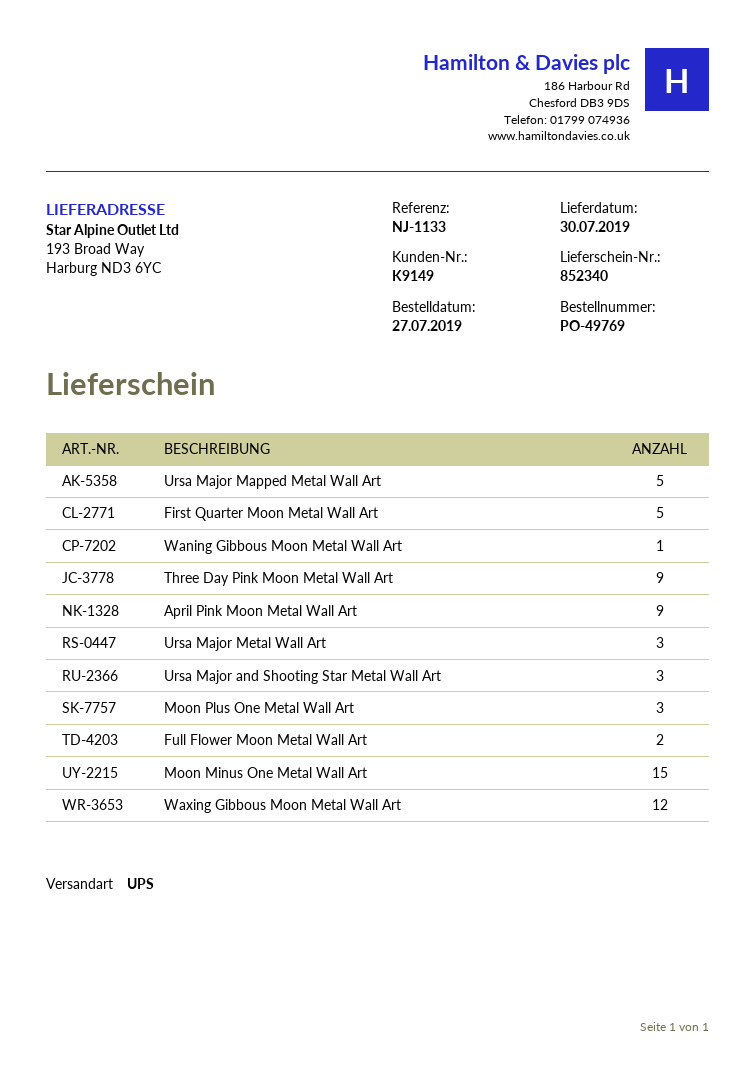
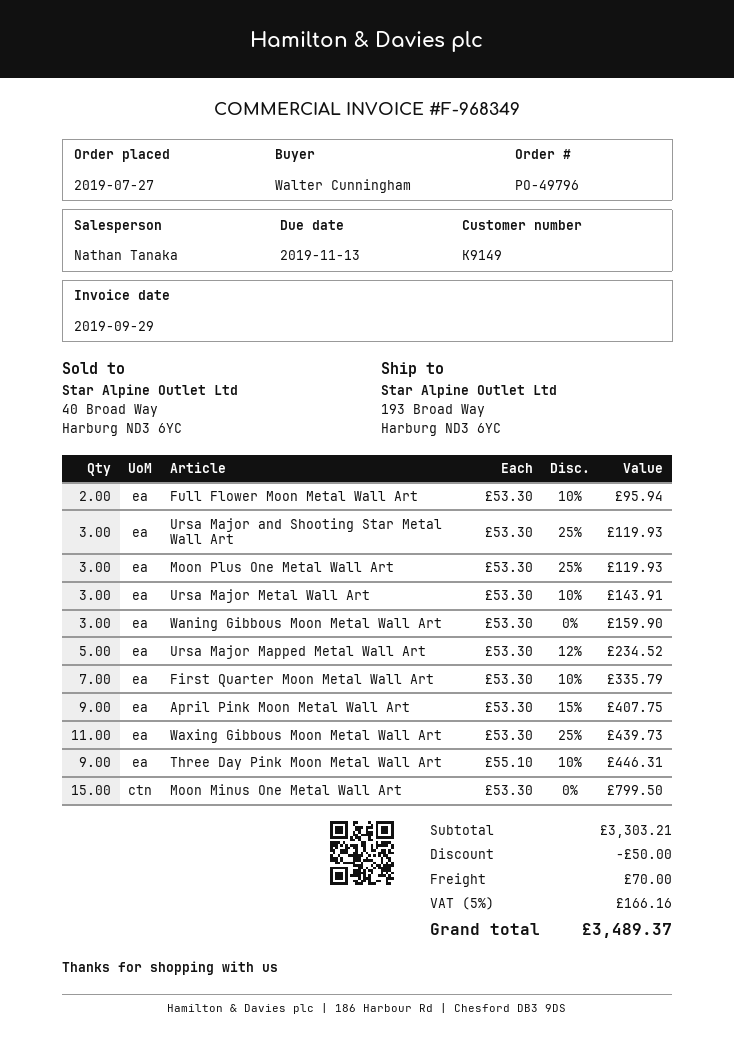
order number: PO-49769 -> PO-49796
First Quarter Moon Metal Wall Art: 5 -> 7
Waning Gibbous Moon Metal Wall Art: 1 -> 3
Waxing Gibbous Moon Metal Wall Art: 12 -> 11

